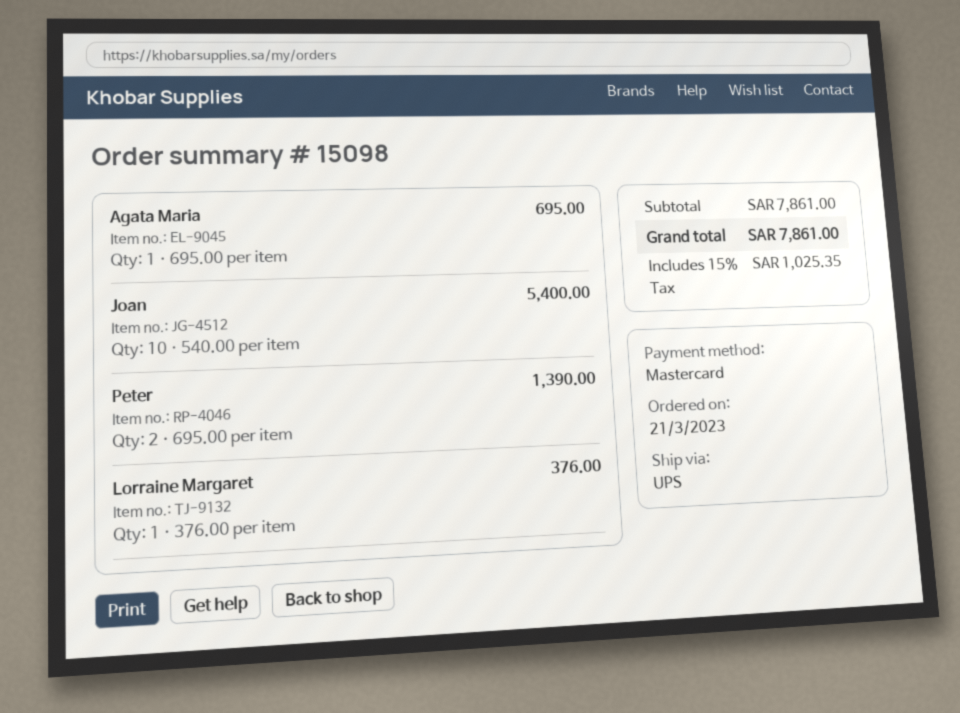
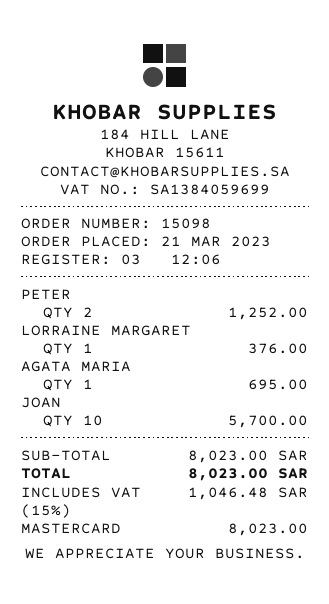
Joan: 10 for 5400.00 -> 10 for 5700.00
Peter: 2 for 1390.00 -> 2 for 1252.00
subtotal: 7861.00 -> 8023.00
tax: 15% = 1025.35 -> 15% = 1046.48
total: 7861.00 -> 8023.00

